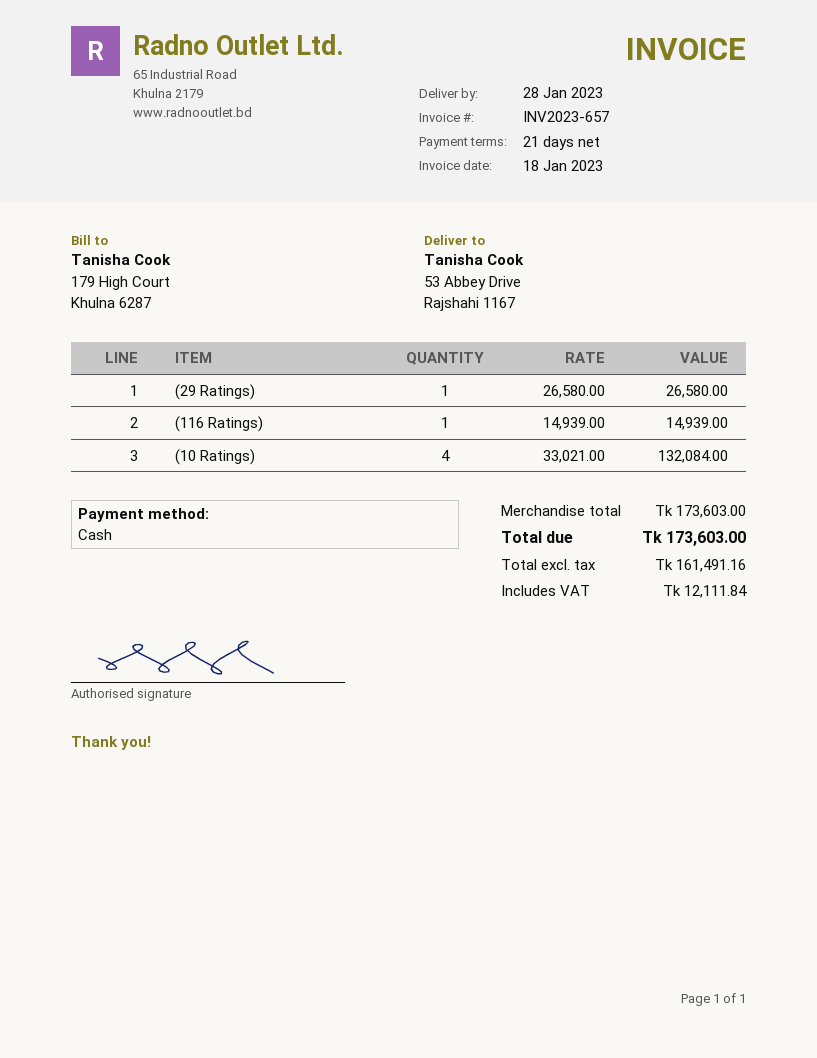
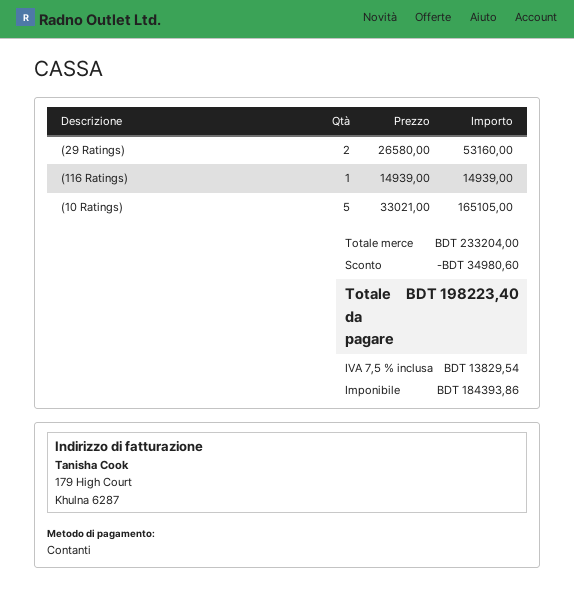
(29 Ratings): 1 x 26580.00 = 26580.00 -> 2 x 26580.00 = 53160.00
(10 Ratings): 4 x 33021.00 = 132084.00 -> 5 x 33021.00 = 165105.00
subtotal: 173603.00 -> 233204.00
discount: none -> 34980.60
net: 161491.16 -> 184393.86
tax: 12111.84 -> 13829.54
total: 173603.00 -> 198223.40

